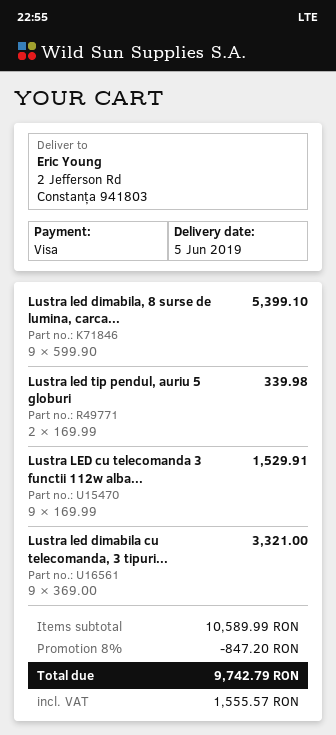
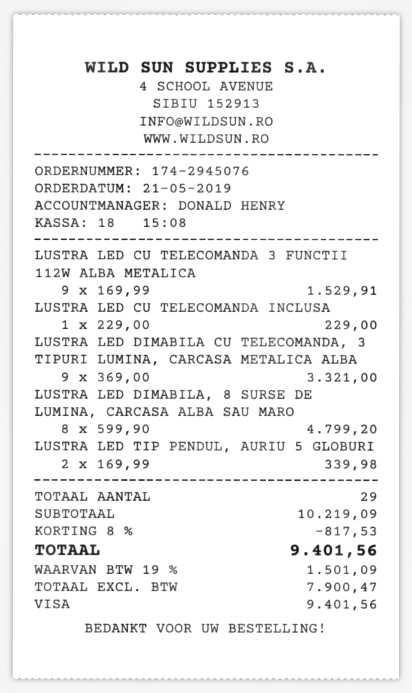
Lustra led dimabila, 8 surse de lumina, carca...: 9 x 599.90 = 5399.10 -> 8 x 599.90 = 4799.20
LUSTRA LED CU TELECOMANDA INCLUSA: none -> 1 x 229.00 = 229.00
subtotal: 10589.99 -> 10219.09
discount: 8% = 847.20 -> 8% = 817.53
tax: 1555.57 -> 1501.09
total: 9742.79 -> 9401.56

